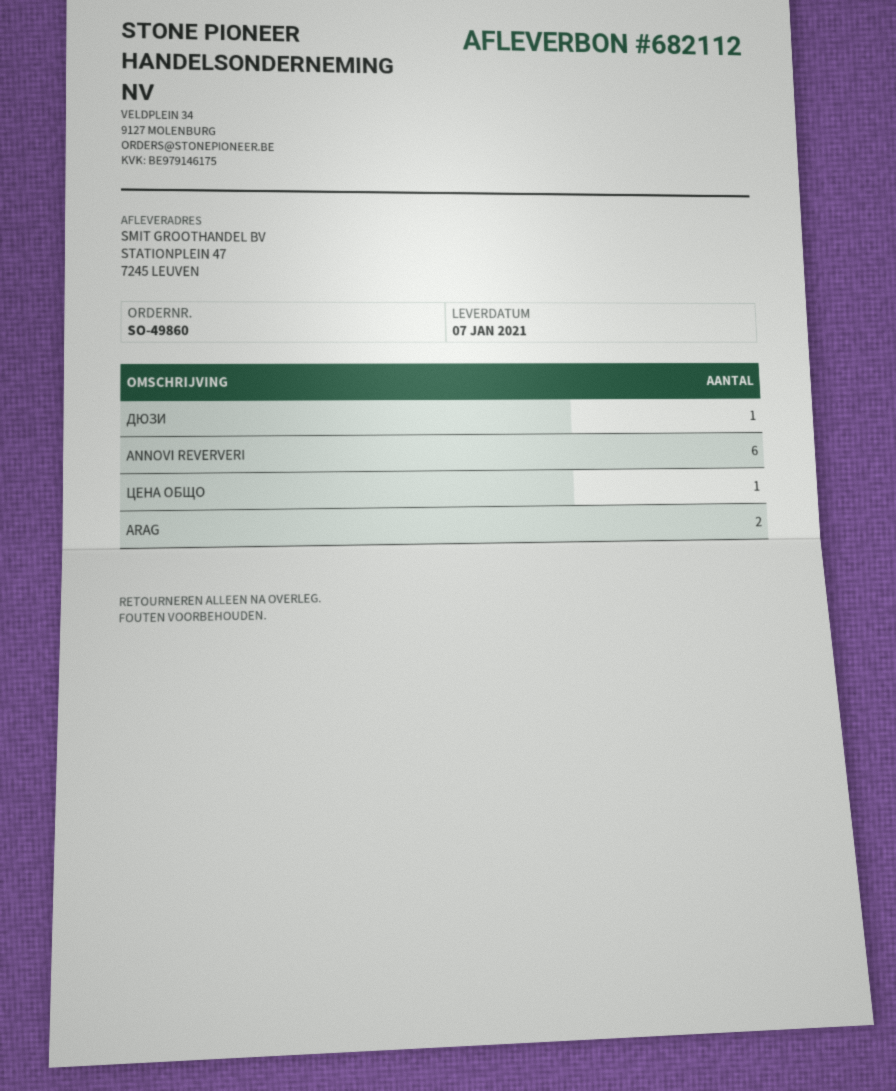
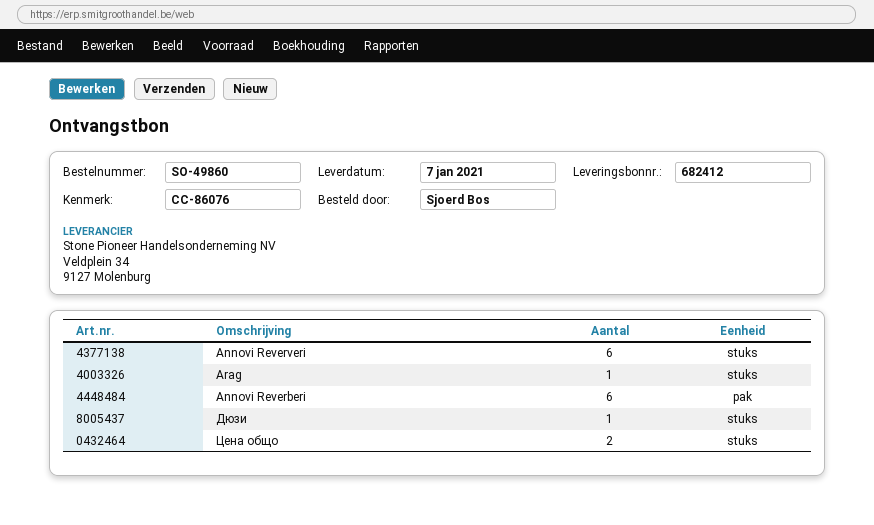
delivery note number: 682112 -> 682412
ЦЕНА ОБЩО: 1 -> 2
ARAG: 2 -> 1
Annovi Reverberi: none -> 6

